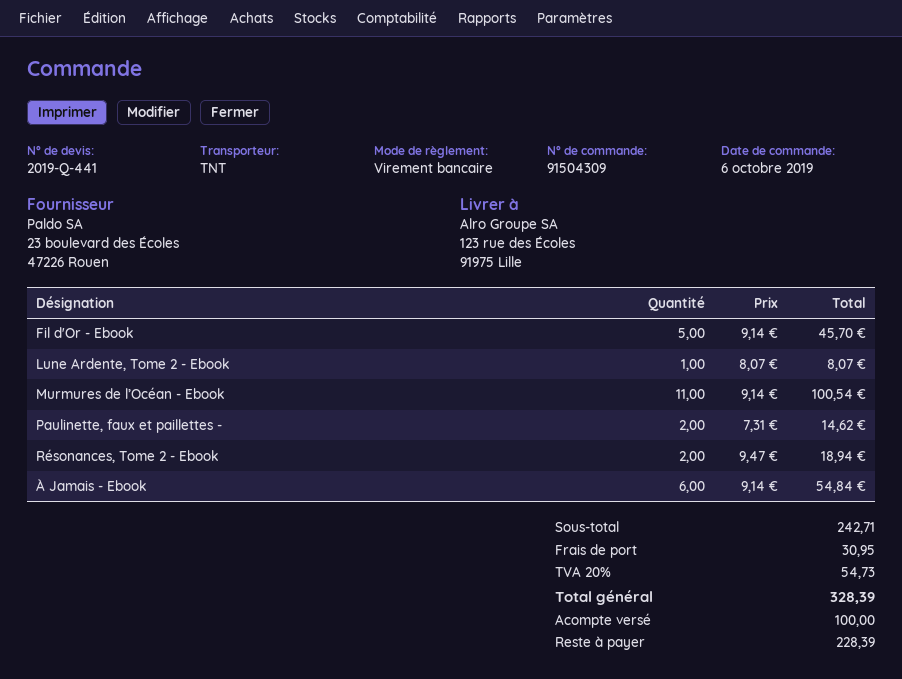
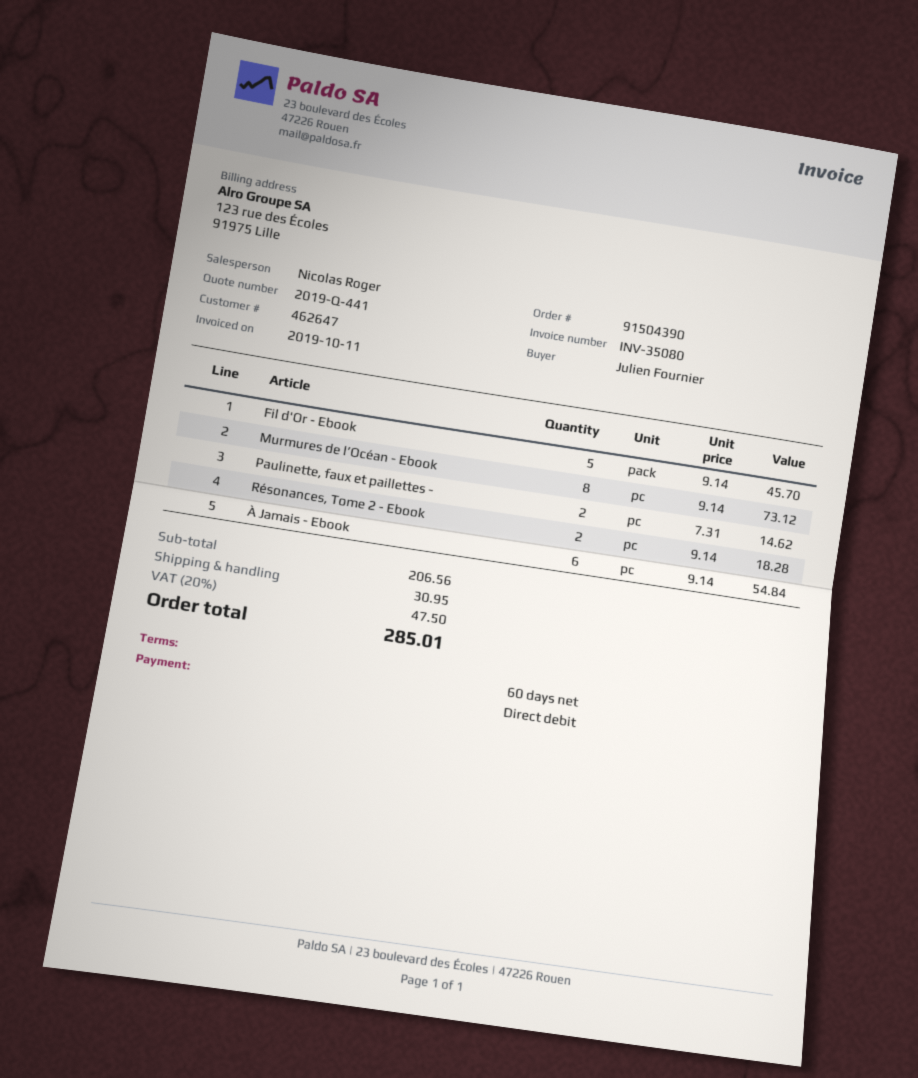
order number: 91504309 -> 91504390
payment method: bank transfer -> direct debit
Lune Ardente, Tome 2 - Ebook: 1 x 8.07 = 8.07 -> none
Murmures de l’Océan - Ebook: 11 x 9.14 = 100.54 -> 8 x 9.14 = 73.12
Résonances, Tome 2 - Ebook: 2 x 9.47 = 18.94 -> 2 x 9.14 = 18.28
subtotal: 242.71 -> 206.56
tax: 20% = 54.73 -> 20% = 47.50
total: 328.39 -> 285.01

